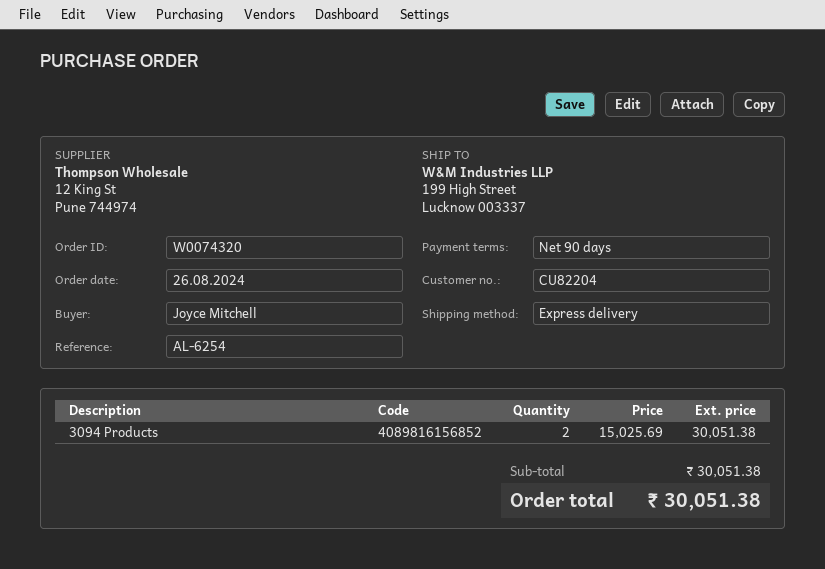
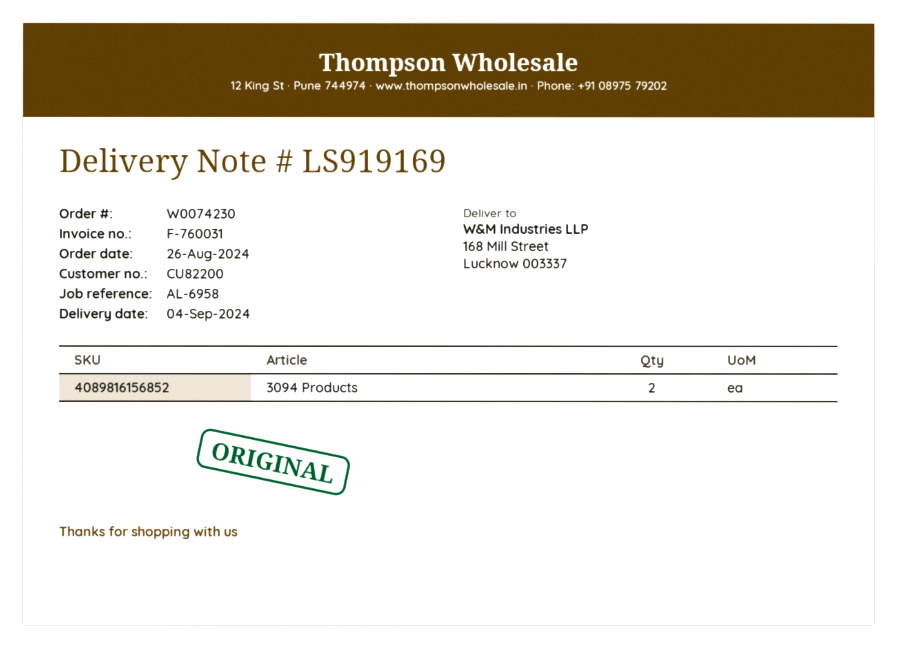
order number: W0074320 -> W0074230
customer number: CU82204 -> CU82200
reference: AL-6254 -> AL-6958
ship to: 199 High Street, Lucknow 003337 -> 168 Mill Street, Lucknow 003337

